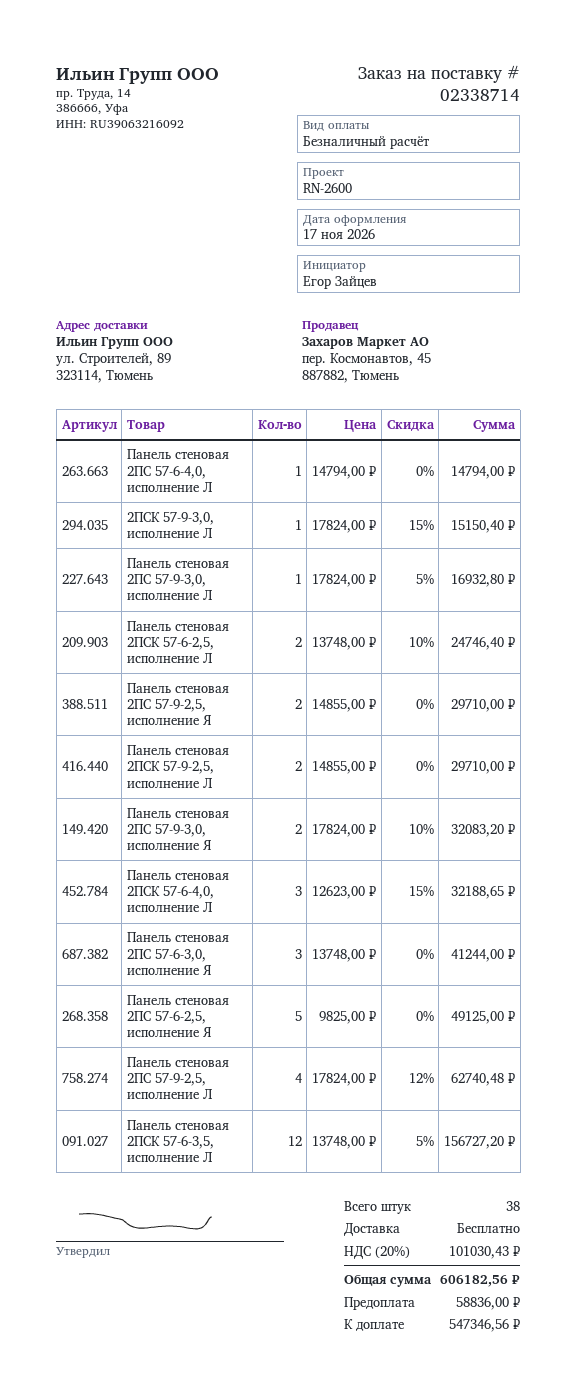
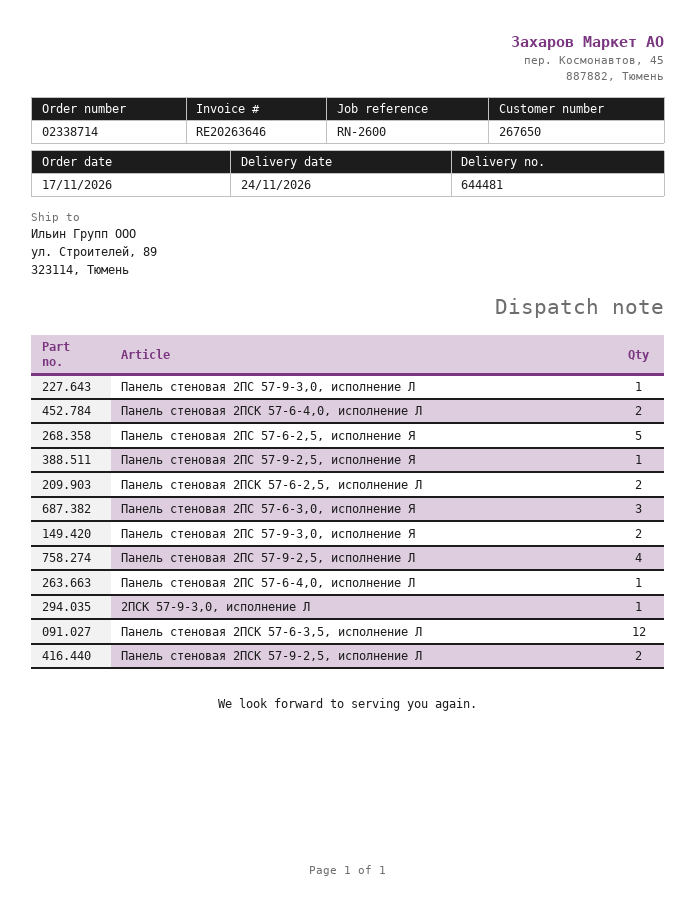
Панель стеновая 2ПС 57-9-2,5, исполнение Я: 2 -> 1
Панель стеновая 2ПСК 57-6-4,0, исполнение Л: 3 -> 2

